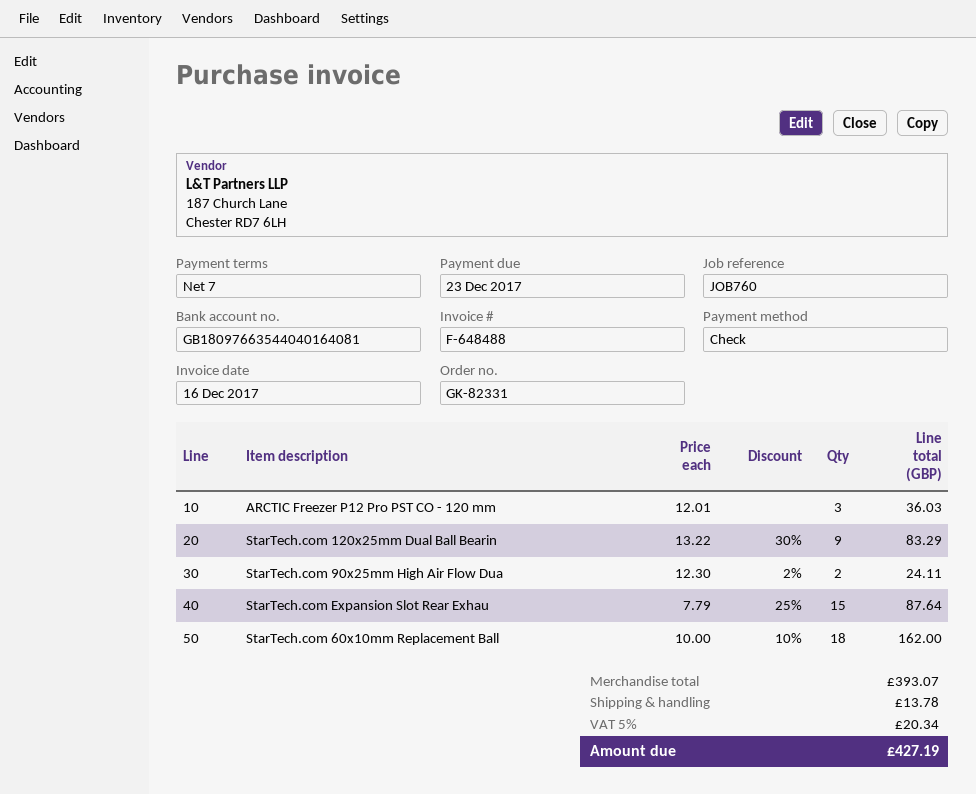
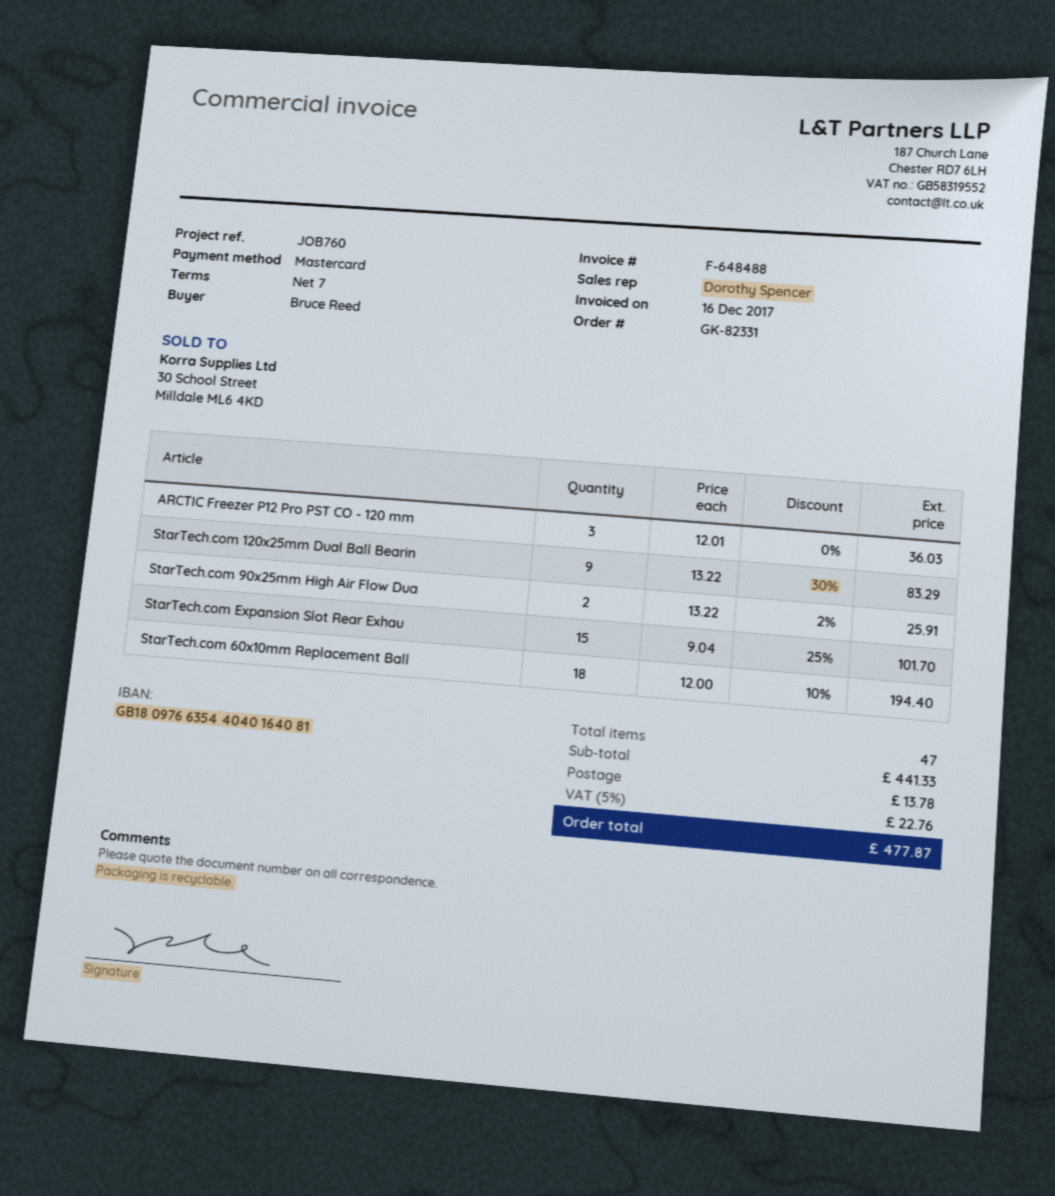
payment method: cheque -> Mastercard
StarTech.com 90x25mm High Air Flow Dua: 2 x 12.30 - 2% = 24.11 -> 2 x 13.22 - 2% = 25.91
StarTech.com Expansion Slot Rear Exhau: 15 x 7.79 - 25% = 87.64 -> 15 x 9.04 - 25% = 101.70
StarTech.com 60x10mm Replacement Ball: 18 x 10.00 - 10% = 162.00 -> 18 x 12.00 - 10% = 194.40
subtotal: 393.07 -> 441.33
tax: 5% = 20.34 -> 5% = 22.76
total: 427.19 -> 477.87

